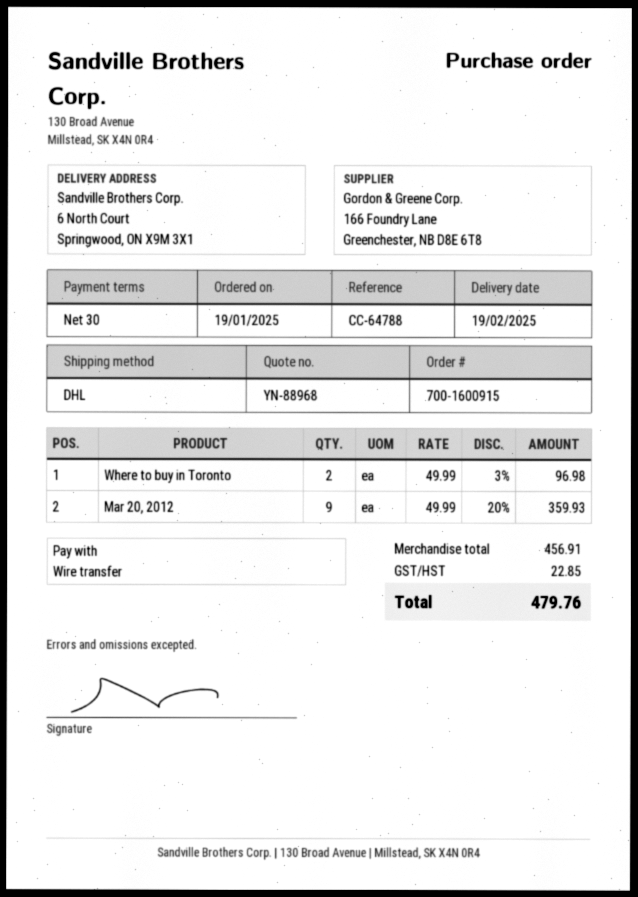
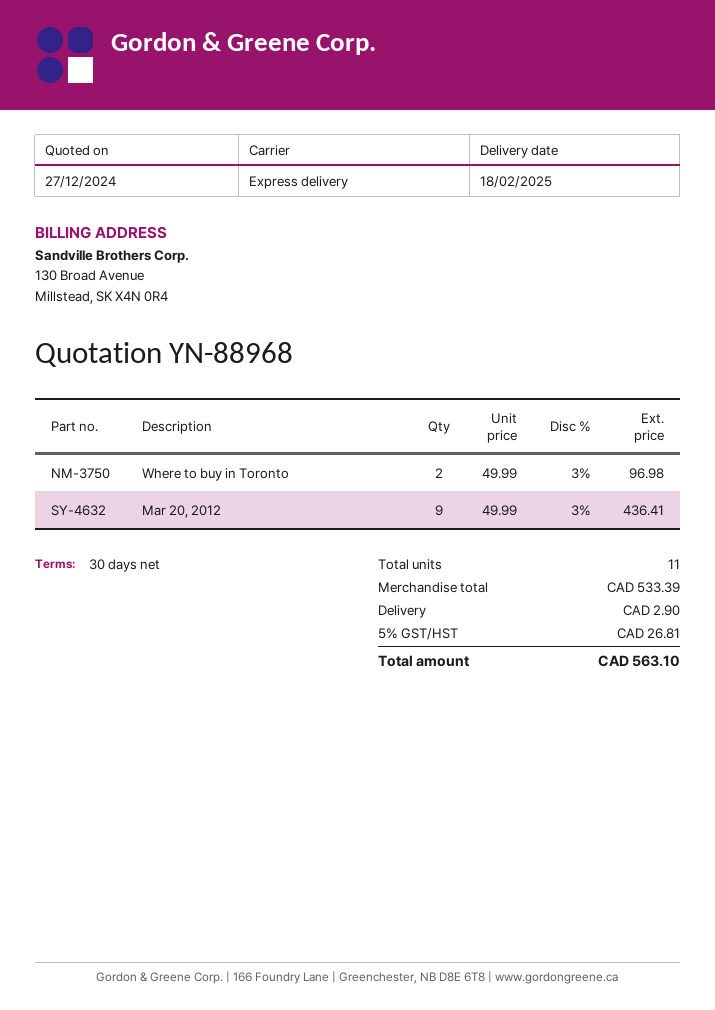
delivery date: 2025-02-19 -> 2025-02-18
shipping method: DHL -> express
Mar 20, 2012: 9 x 49.99 - 20% = 359.93 -> 9 x 49.99 - 3% = 436.41
subtotal: 456.91 -> 533.39
shipping: none -> 2.90
tax: 22.85 -> 26.81
total: 479.76 -> 563.10

